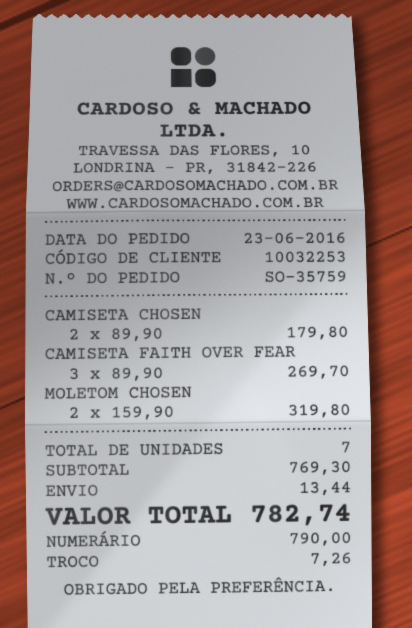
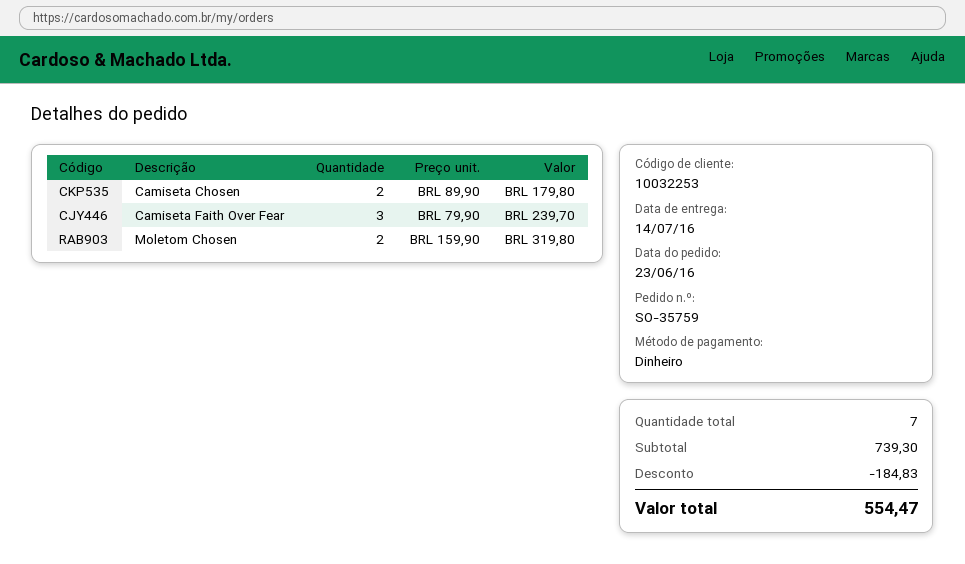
CAMISETA FAITH OVER FEAR: 3 x 89.90 = 269.70 -> 3 x 79.90 = 239.70
subtotal: 769.30 -> 739.30
discount: none -> 184.83
shipping: 13.44 -> none
total: 782.74 -> 554.47

